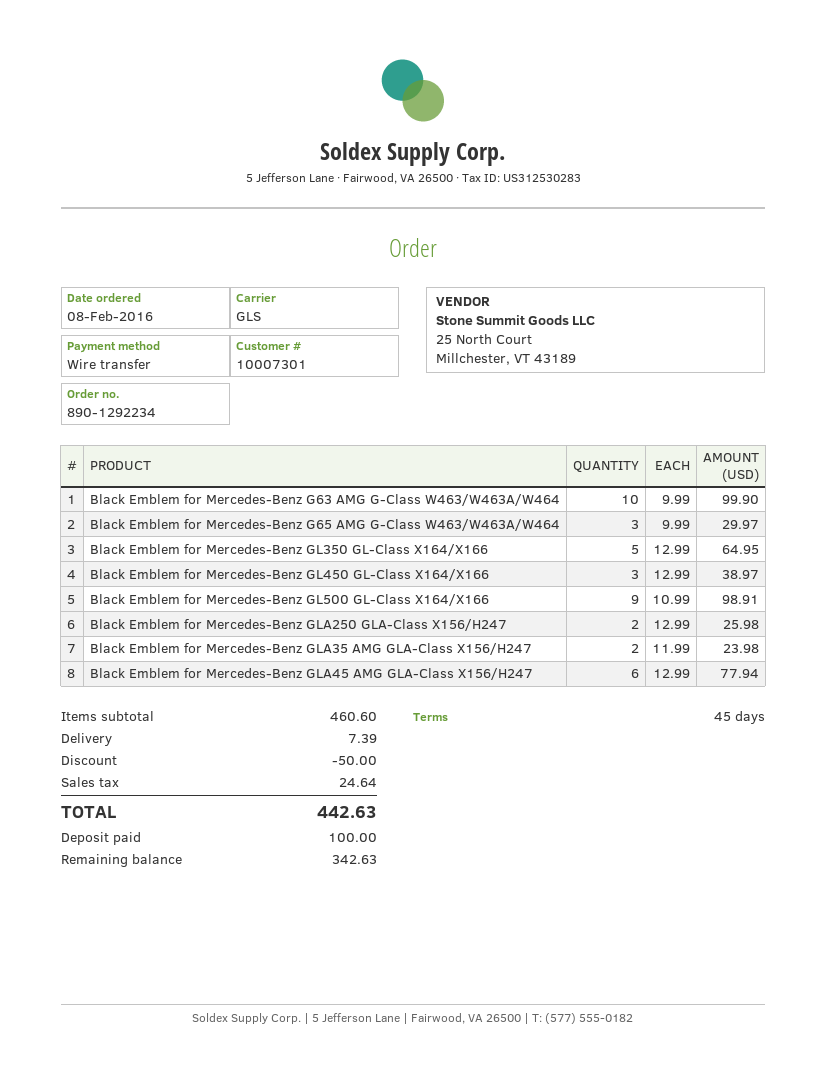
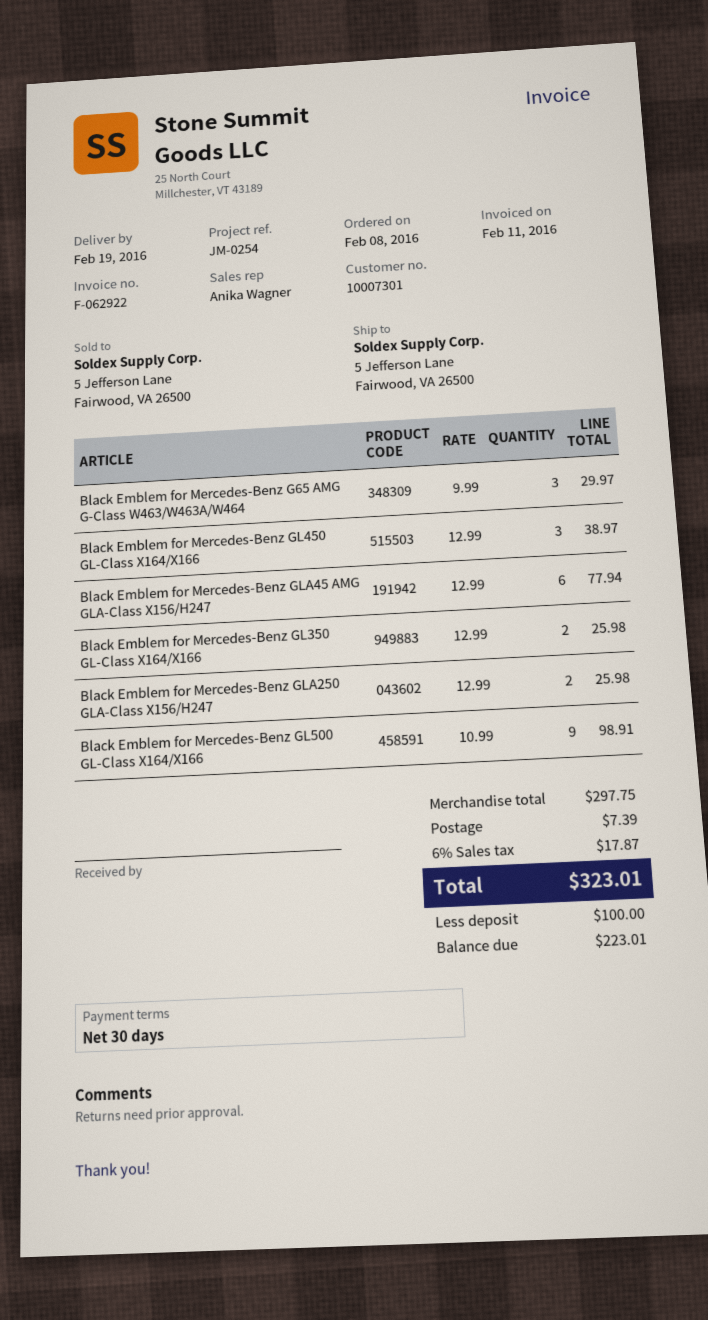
payment terms: 45 days -> 30 days
Black Emblem for Mercedes-Benz G63 AMG G-Class W463/W463A/W464: 10 x 9.99 = 99.90 -> none
Black Emblem for Mercedes-Benz GL350 GL-Class X164/X166: 5 x 12.99 = 64.95 -> 2 x 12.99 = 25.98
Black Emblem for Mercedes-Benz GLA35 AMG GLA-Class X156/H247: 2 x 11.99 = 23.98 -> none
subtotal: 460.60 -> 297.75
discount: 50.00 -> none
tax: 24.64 -> 17.87
total: 442.63 -> 323.01
balance: 342.63 -> 223.01

